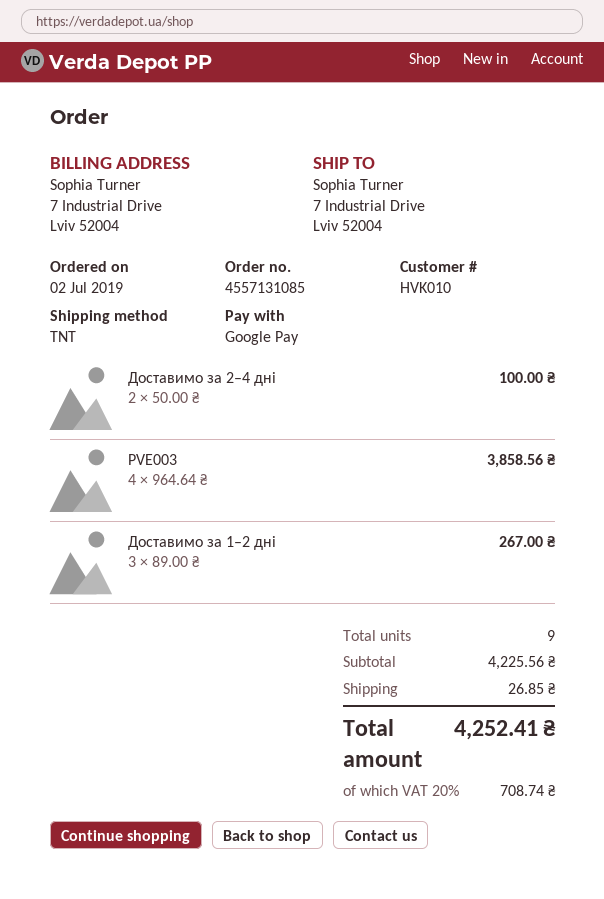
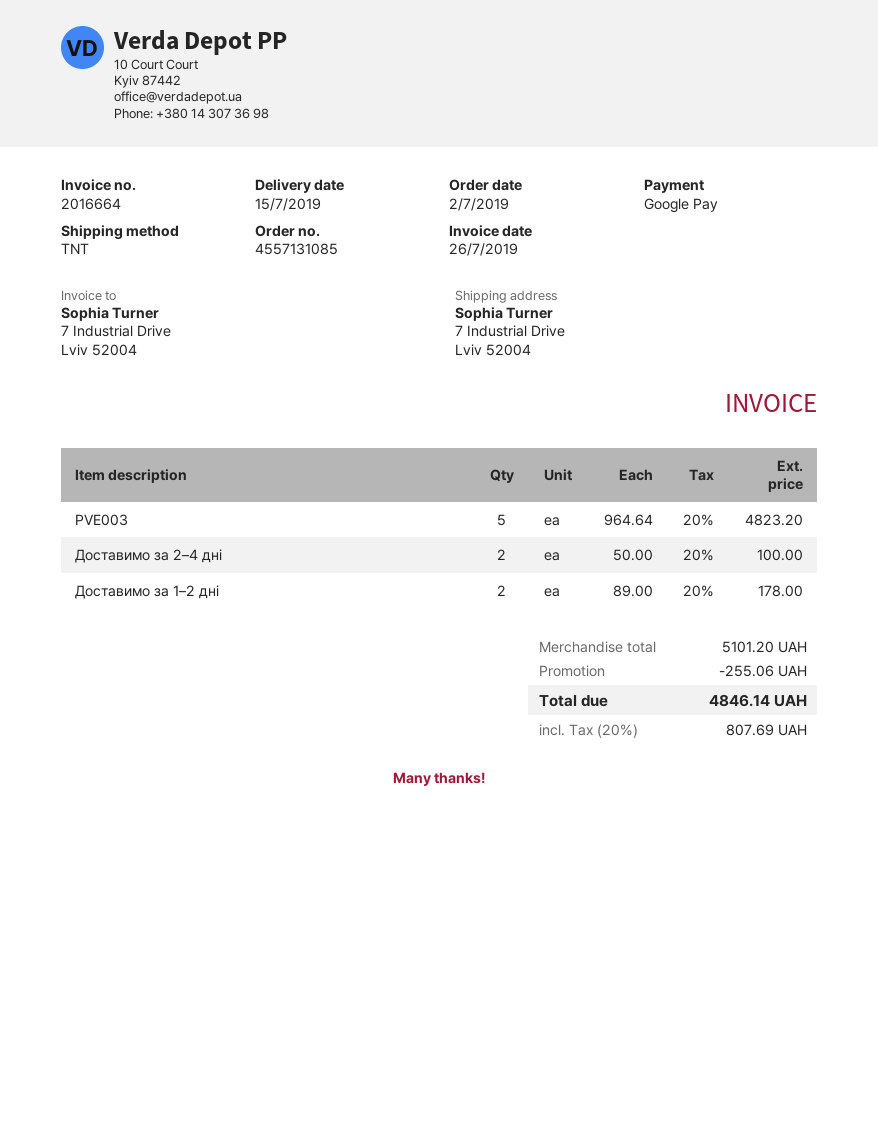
PVE003: 4 x 964.64 = 3858.56 -> 5 x 964.64 = 4823.20
Доставимо за 1–2 дні: 3 x 89.00 = 267.00 -> 2 x 89.00 = 178.00
subtotal: 4225.56 -> 5101.20
discount: none -> 255.06
shipping: 26.85 -> none
tax: 20% = 708.74 -> 20% = 807.69
total: 4252.41 -> 4846.14

